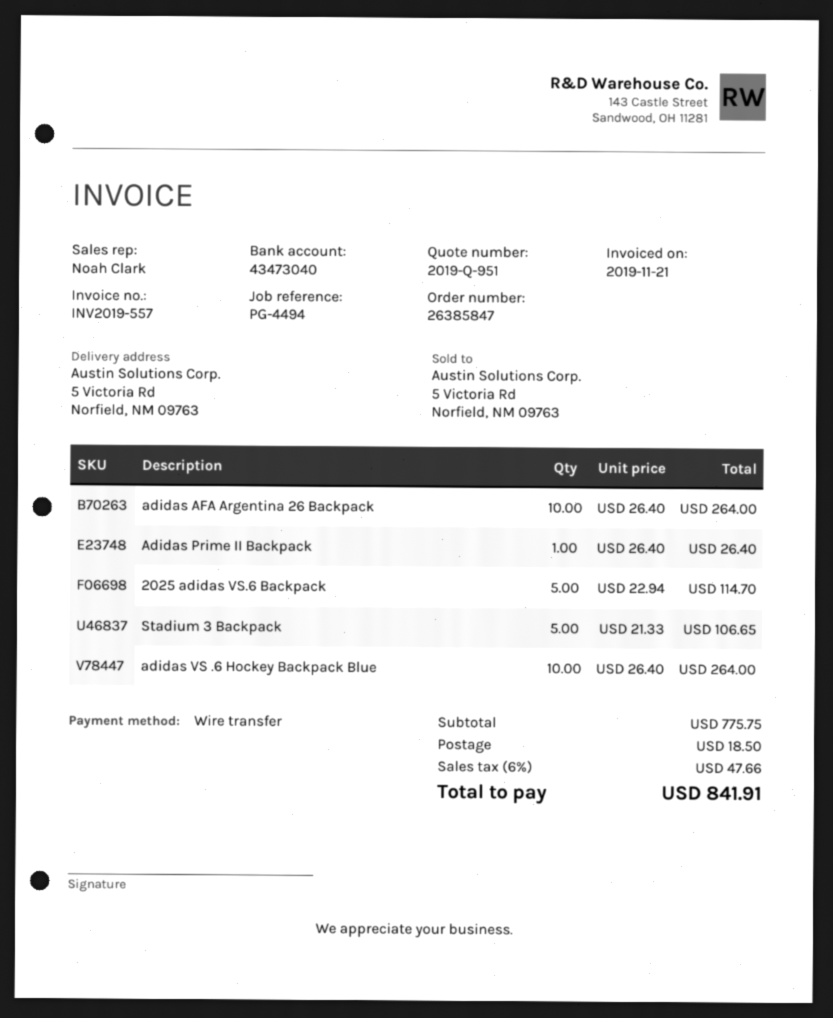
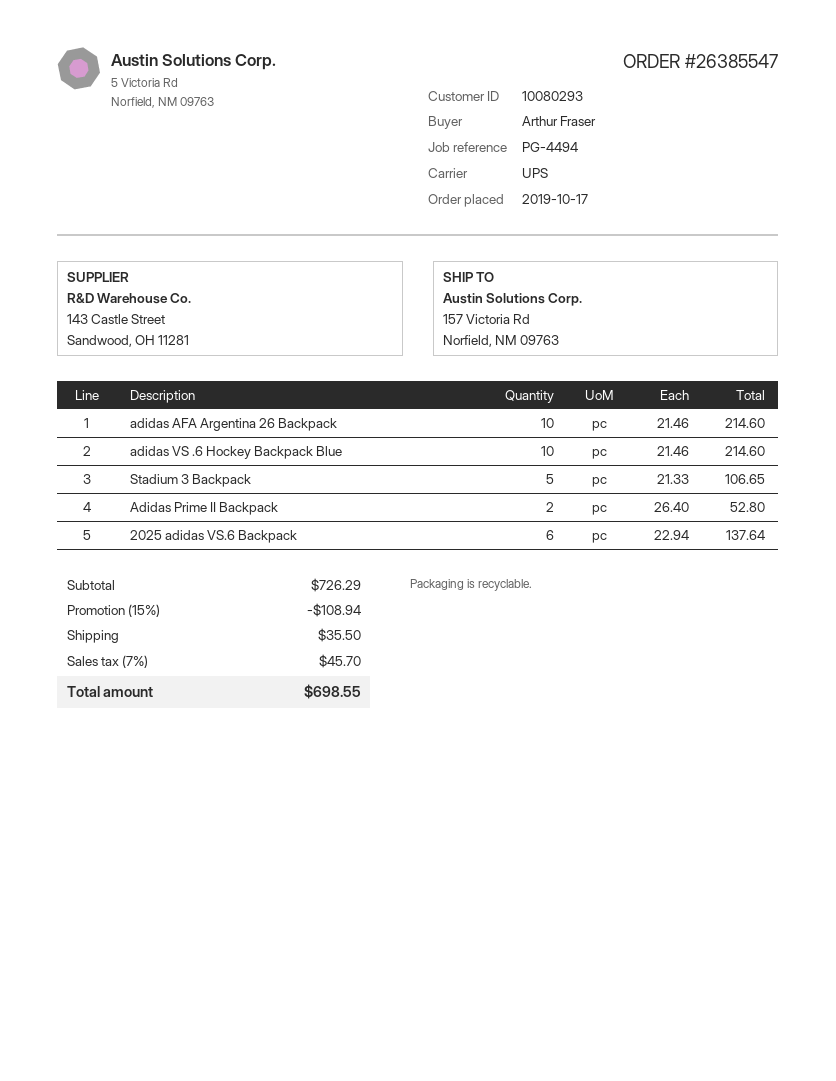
order number: 26385847 -> 26385547
ship to: 5 Victoria Rd, Norfield, NM 09763 -> 157 Victoria Rd, Norfield, NM 09763
adidas AFA Argentina 26 Backpack: 10 x 26.40 = 264.00 -> 10 x 21.46 = 214.60
Adidas Prime II Backpack: 1 x 26.40 = 26.40 -> 2 x 26.40 = 52.80
2025 adidas VS.6 Backpack: 5 x 22.94 = 114.70 -> 6 x 22.94 = 137.64
adidas VS .6 Hockey Backpack Blue: 10 x 26.40 = 264.00 -> 10 x 21.46 = 214.60
subtotal: 775.75 -> 726.29
discount: none -> 15% = 108.94
shipping: 18.50 -> 35.50
tax: 6% = 47.66 -> 7% = 45.70
total: 841.91 -> 698.55

